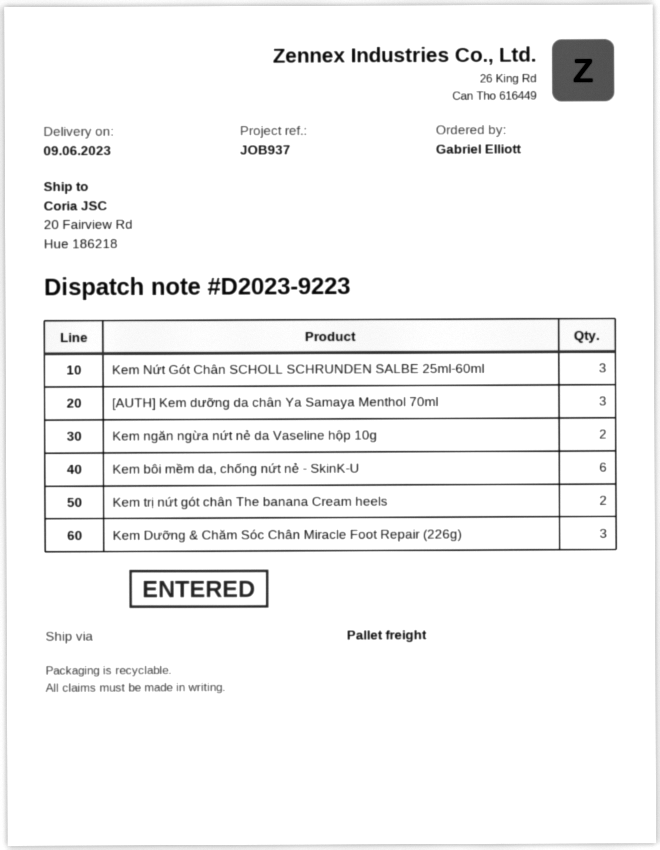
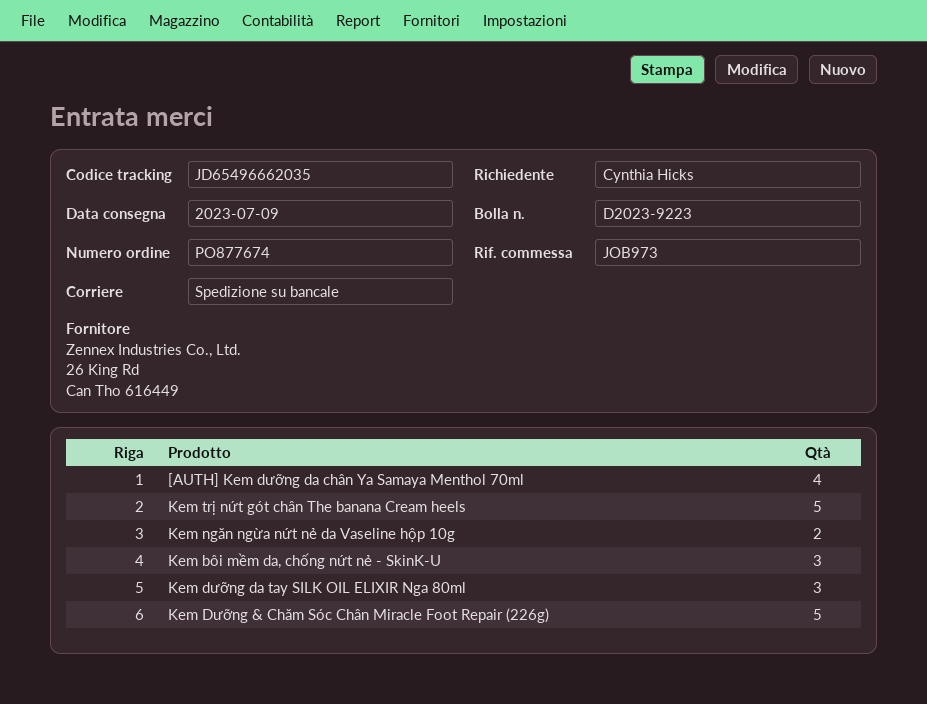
delivery date: 2023-06-09 -> 2023-07-09
reference: JOB937 -> JOB973
ordered by: Gabriel Elliott -> Cynthia Hicks
Kem Nứt Gót Chân SCHOLL SCHRUNDEN SALBE 25ml-60ml: 3 -> none
[AUTH] Kem dưỡng da chân Ya Samaya Menthol 70ml: 3 -> 4
Kem bôi mềm da, chống nứt nẻ - SkinK-U: 6 -> 3
Kem trị nứt gót chân The banana Cream heels: 2 -> 5
Kem Dưỡng & Chăm Sóc Chân Miracle Foot Repair (226g): 3 -> 5
Kem dưỡng da tay SILK OIL ELIXIR Nga 80ml: none -> 3

